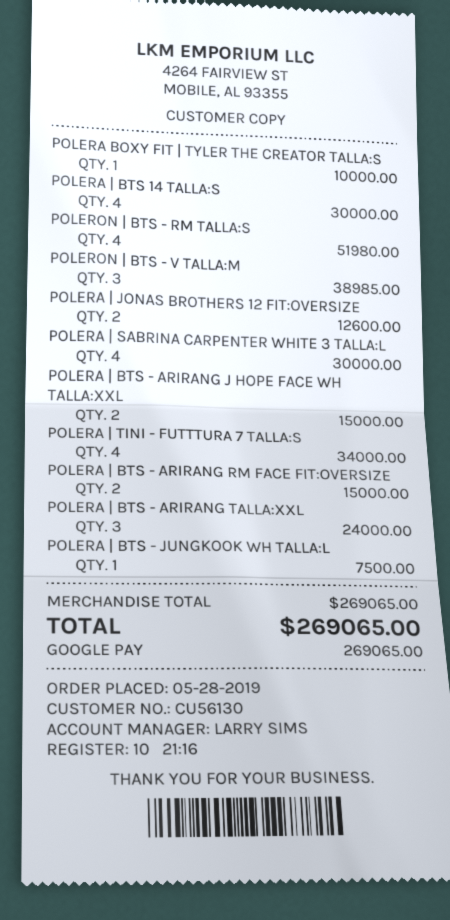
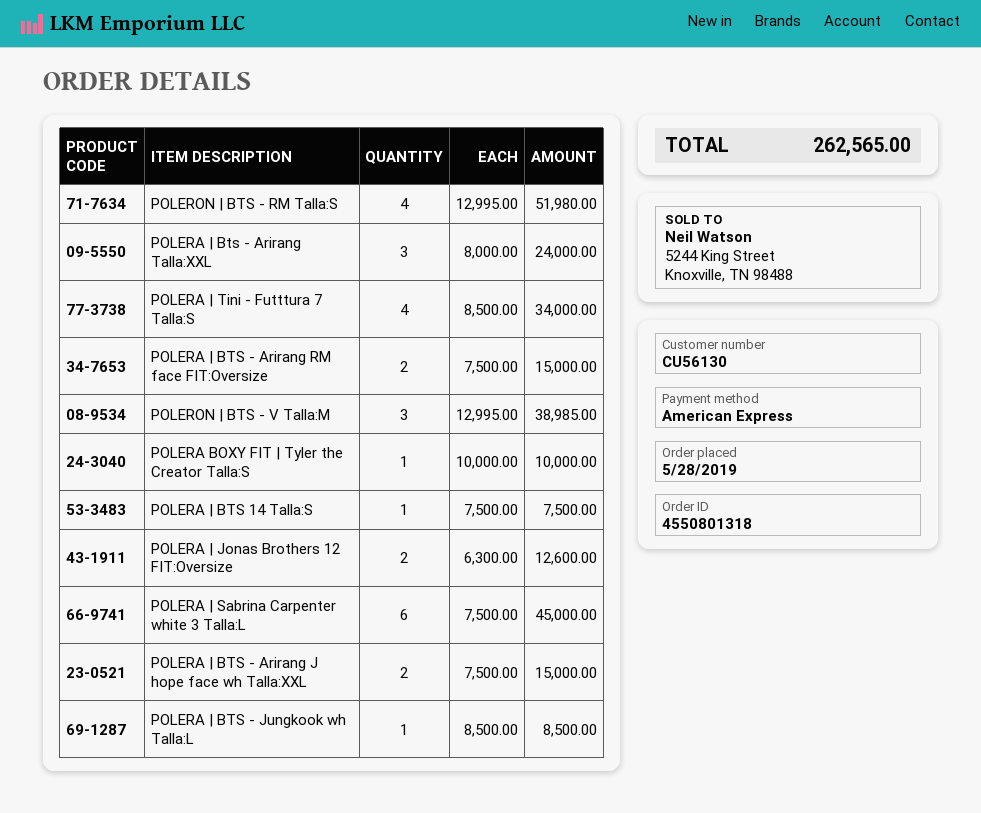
payment method: Google Pay -> American Express
POLERA | BTS 14 TALLA:S: 4 for 30000.00 -> 1 for 7500.00
POLERA | SABRINA CARPENTER WHITE 3 TALLA:L: 4 for 30000.00 -> 6 for 45000.00
POLERA | BTS - JUNGKOOK WH TALLA:L: 1 for 7500.00 -> 1 for 8500.00
total: 269065.00 -> 262565.00

